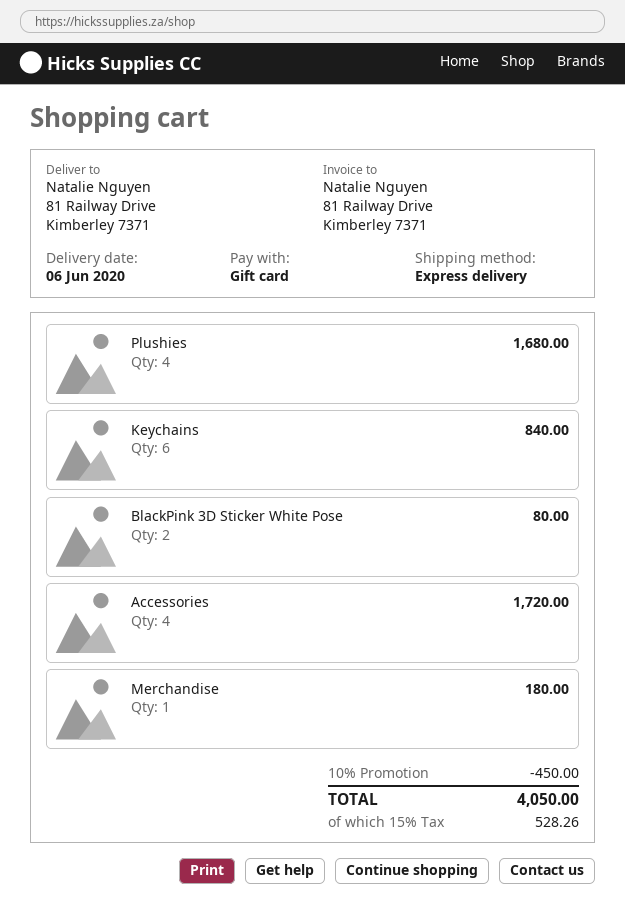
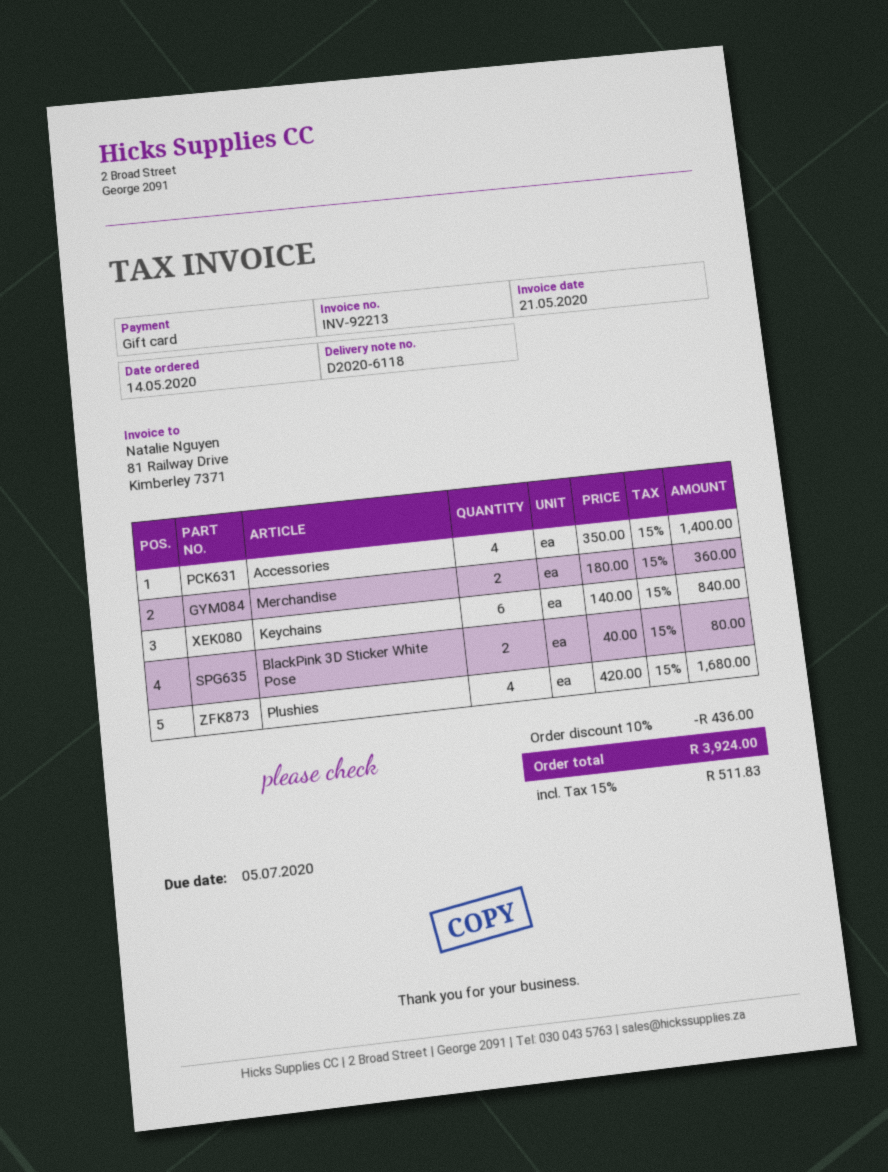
Accessories: 4 for 1720.00 -> 4 for 1400.00
Merchandise: 1 for 180.00 -> 2 for 360.00
discount: 10% = 450.00 -> 10% = 436.00
tax: 15% = 528.26 -> 15% = 511.83
total: 4050.00 -> 3924.00

